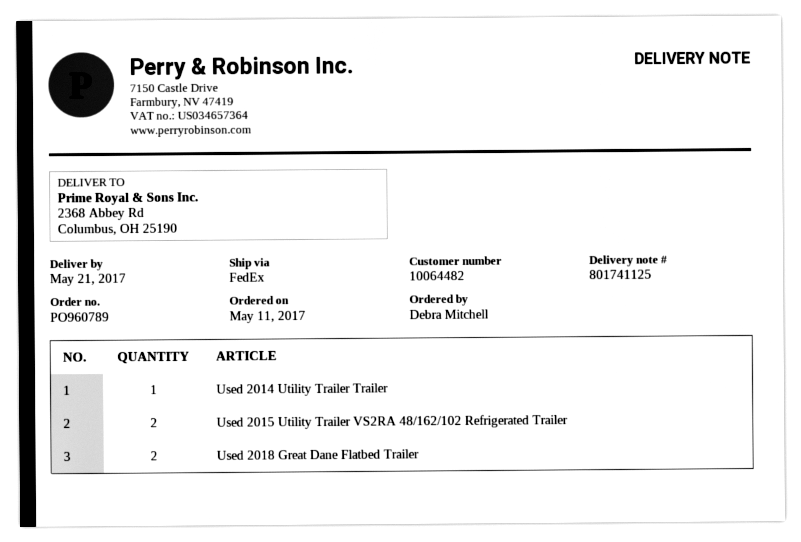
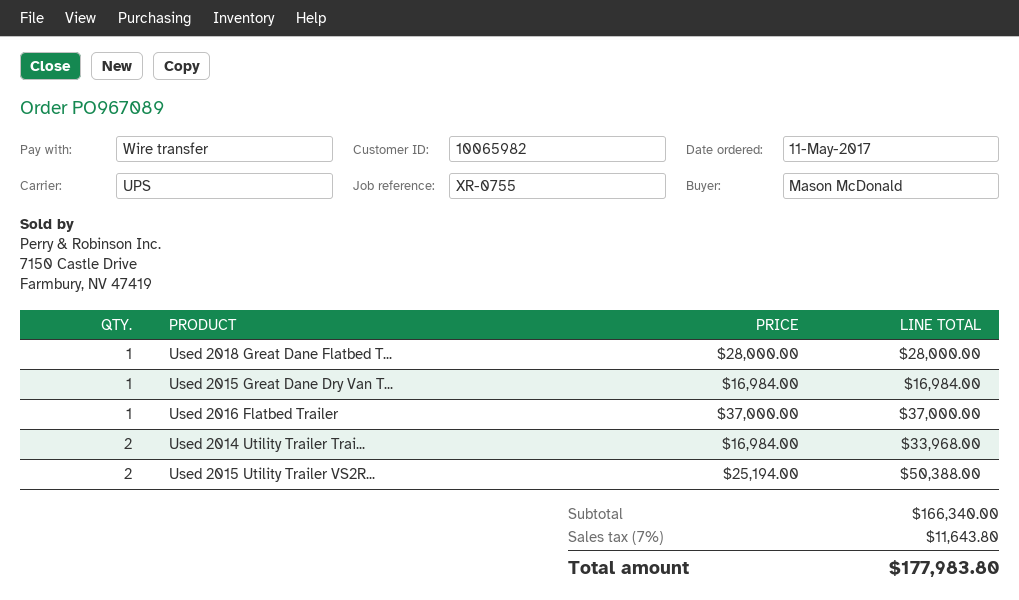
order number: PO960789 -> PO967089
customer number: 10064482 -> 10065982
ordered by: Debra Mitchell -> Mason McDonald
shipping method: FedEx -> UPS
Used 2014 Utility Trailer Trailer: 1 -> 2
Used 2018 Great Dane Flatbed Trailer: 2 -> 1
Used 2015 Great Dane Dry Van T...: none -> 1
Used 2016 Flatbed Trailer: none -> 1

